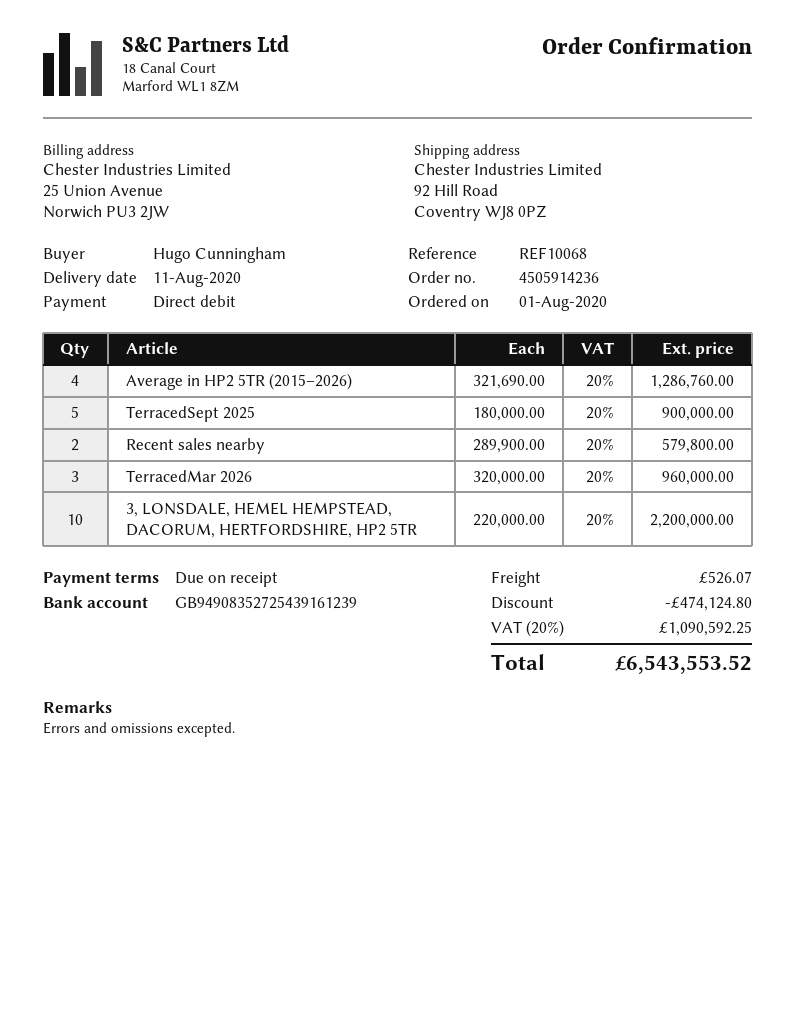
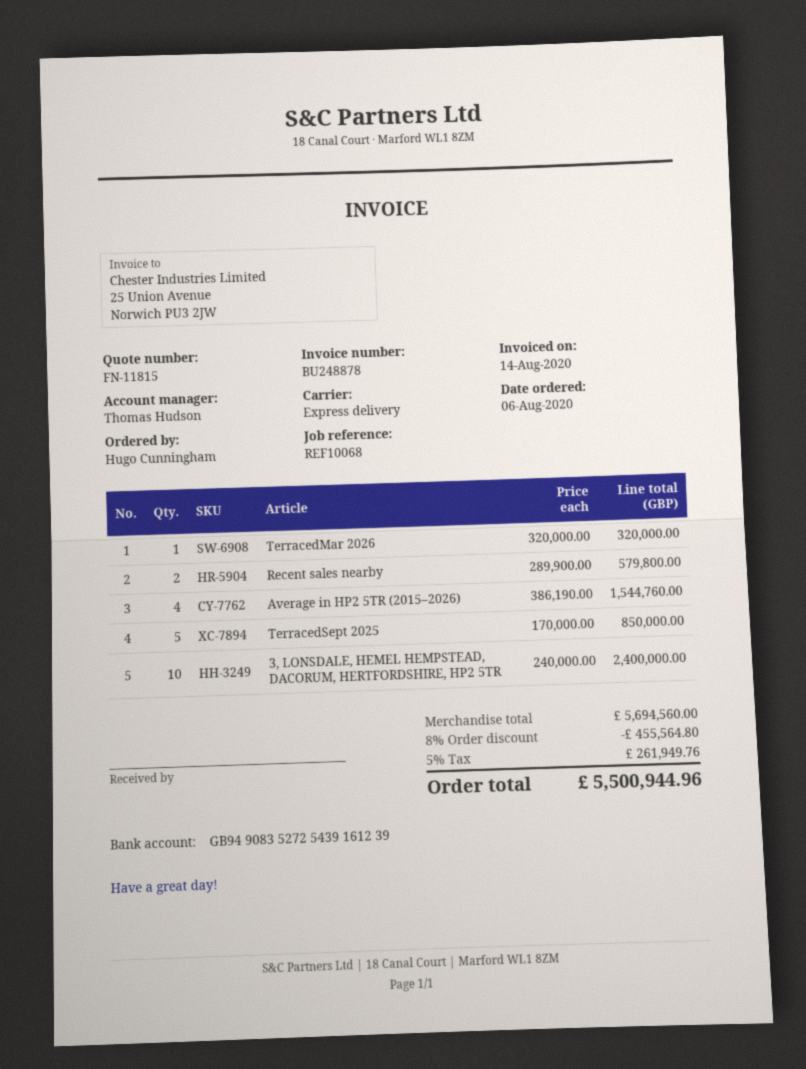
order date: 2020-08-01 -> 2020-08-06
Average in HP2 5TR (2015–2026): 4 x 321690.00 = 1286760.00 -> 4 x 386190.00 = 1544760.00
TerracedSept 2025: 5 x 180000.00 = 900000.00 -> 5 x 170000.00 = 850000.00
TerracedMar 2026: 3 x 320000.00 = 960000.00 -> 1 x 320000.00 = 320000.00
3, LONSDALE, HEMEL HEMPSTEAD, DACORUM, HERTFORDSHIRE, HP2 5TR: 10 x 220000.00 = 2200000.00 -> 10 x 240000.00 = 2400000.00
discount: 474124.80 -> 455564.80
shipping: 526.07 -> none
tax: 20% = 1090592.25 -> 5% = 261949.76
total: 6543553.52 -> 5500944.96

